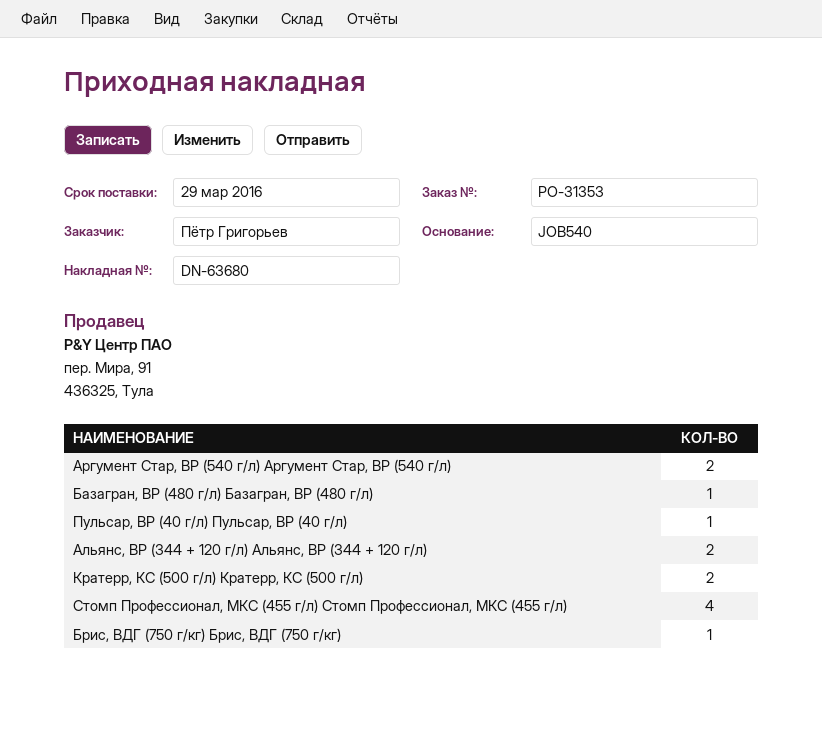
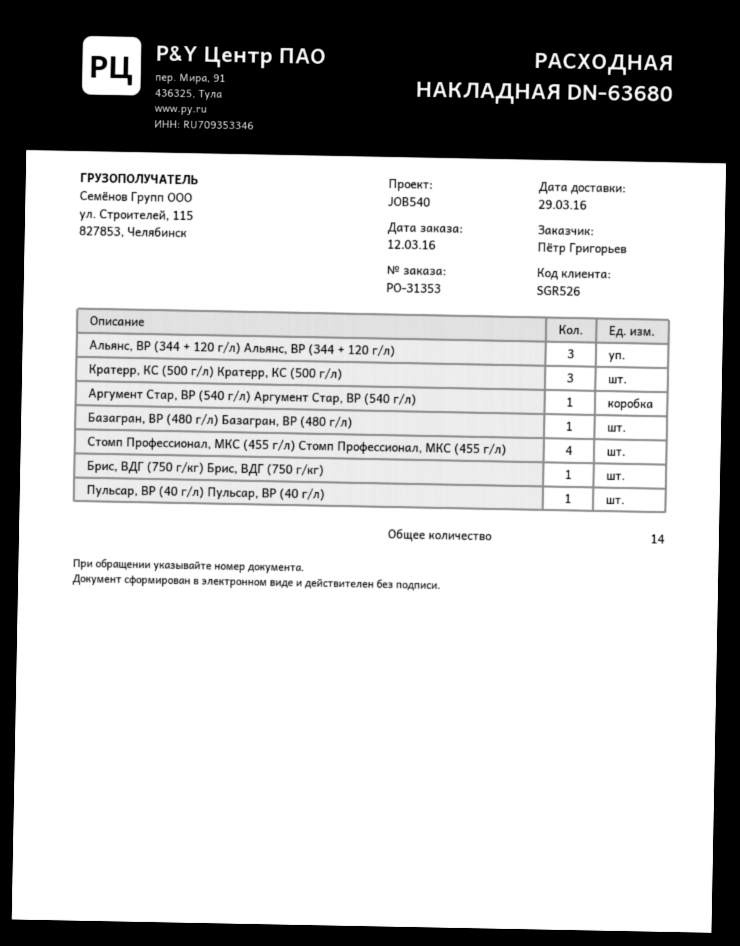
Аргумент Стар, ВР (540 г/л) Аргумент Стар, ВР (540 г/л): 2 -> 1
Альянс, ВР (344 + 120 г/л) Альянс, ВР (344 + 120 г/л): 2 -> 3
Кратерр, КС (500 г/л) Кратерр, КС (500 г/л): 2 -> 3

